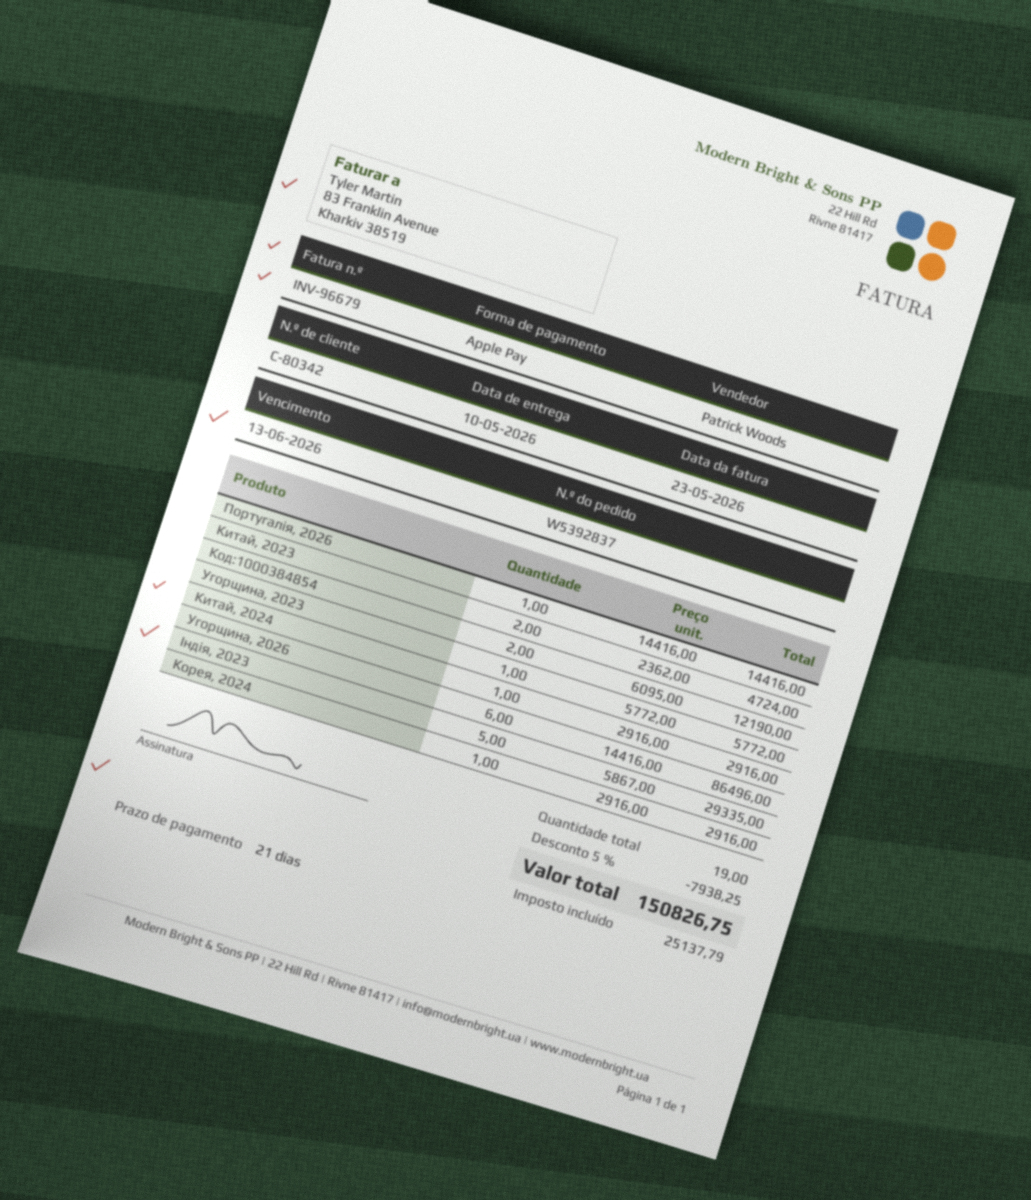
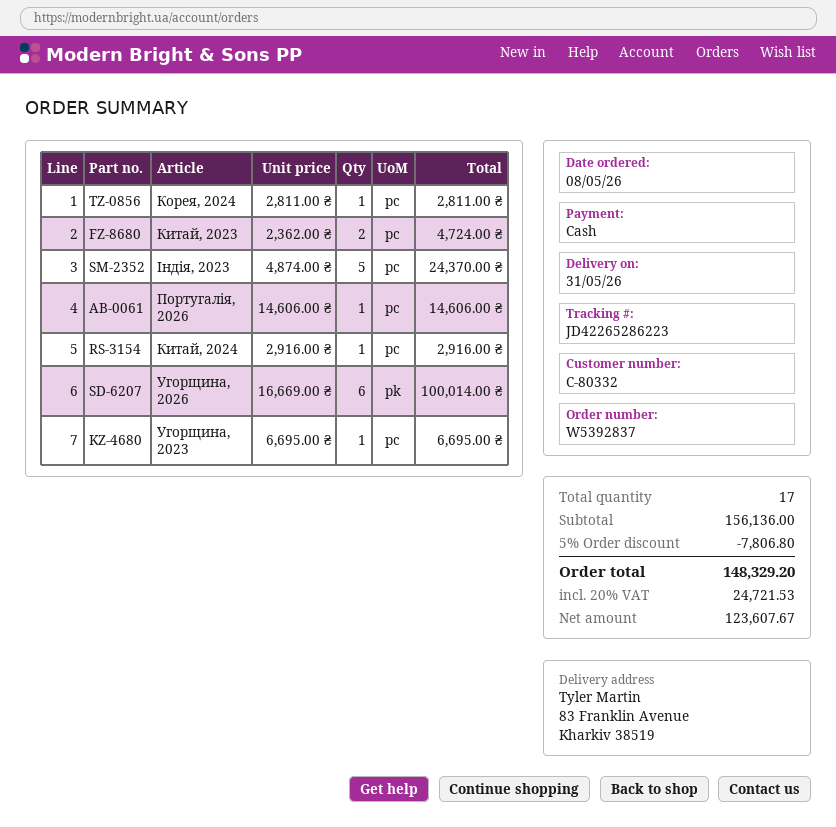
delivery date: 2026-05-10 -> 2026-05-31
customer number: C-80342 -> C-80332
payment method: Apple Pay -> cash
Португалія, 2026: 1 x 14416.00 = 14416.00 -> 1 x 14606.00 = 14606.00
Код:1000384854: 2 x 6095.00 = 12190.00 -> none
Угорщина, 2023: 1 x 5772.00 = 5772.00 -> 1 x 6695.00 = 6695.00
Угорщина, 2026: 6 x 14416.00 = 86496.00 -> 6 x 16669.00 = 100014.00
Індія, 2023: 5 x 5867.00 = 29335.00 -> 5 x 4874.00 = 24370.00
Корея, 2024: 1 x 2916.00 = 2916.00 -> 1 x 2811.00 = 2811.00
total quantity: 19 -> 17
discount: 5% = 7938.25 -> 5% = 7806.80
tax: 25137.79 -> 24721.53
total: 150826.75 -> 148329.20

